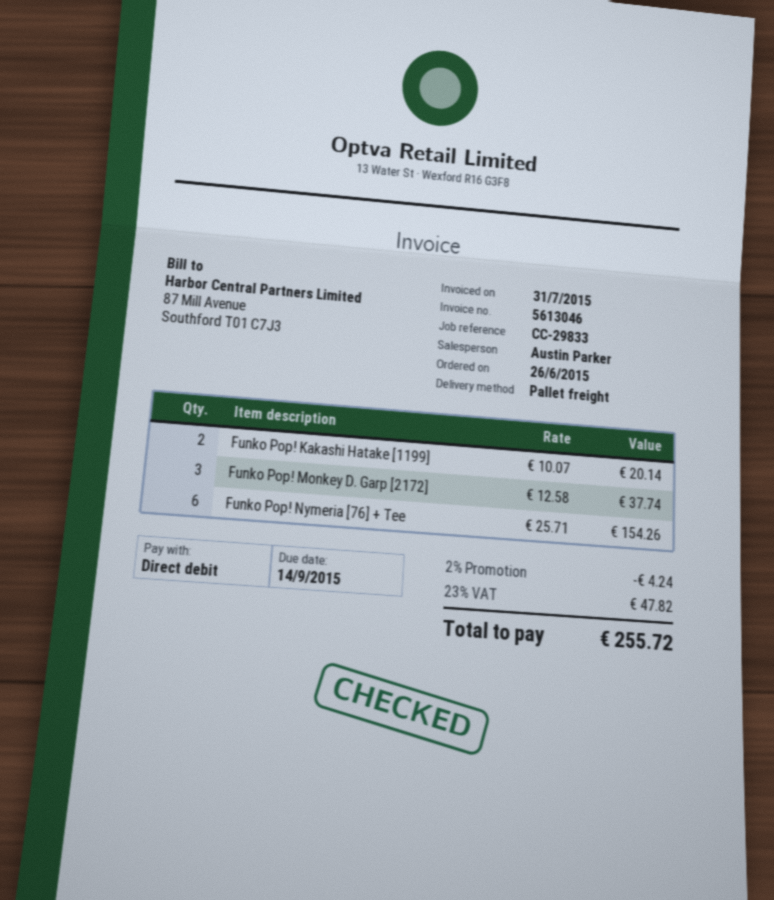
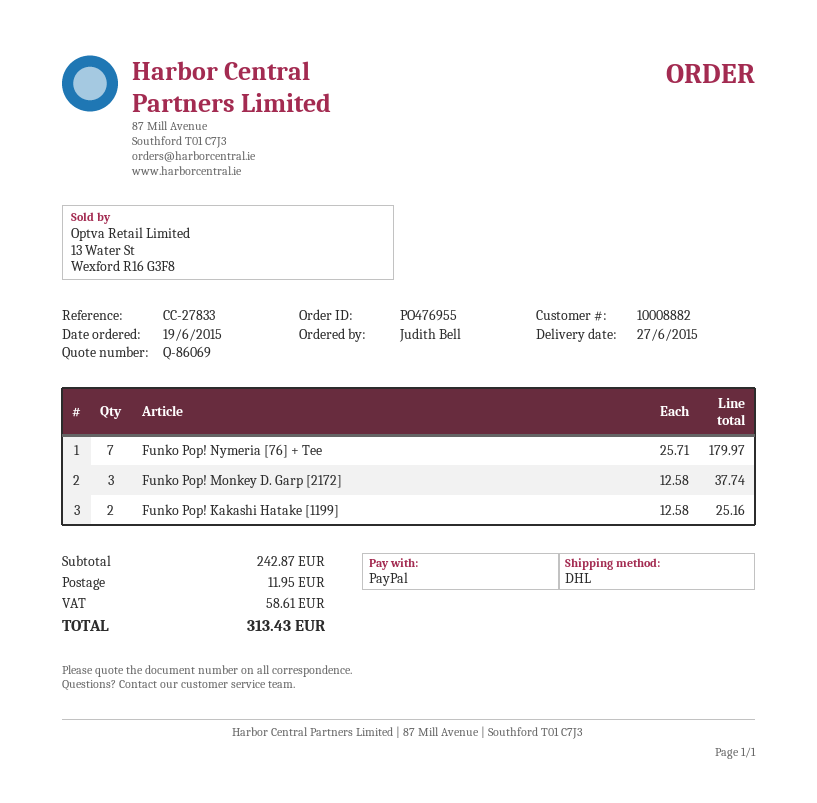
order date: 2015-06-26 -> 2015-06-19
reference: CC-29833 -> CC-27833
payment method: direct debit -> PayPal
shipping method: pallet freight -> DHL
Funko Pop! Kakashi Hatake [1199]: 2 x 10.07 = 20.14 -> 2 x 12.58 = 25.16
Funko Pop! Nymeria [76] + Tee: 6 x 25.71 = 154.26 -> 7 x 25.71 = 179.97
discount: 2% = 4.24 -> none
shipping: none -> 11.95
tax: 47.82 -> 58.61
total: 255.72 -> 313.43

